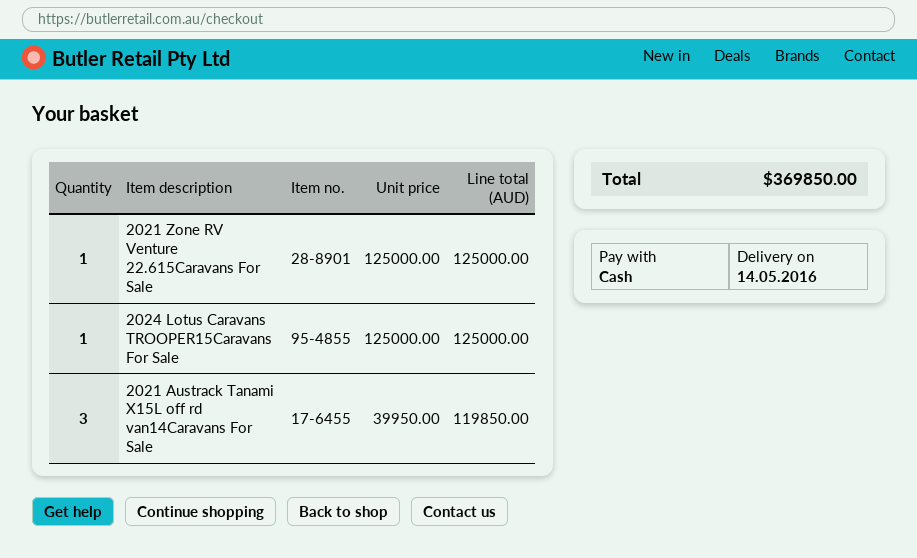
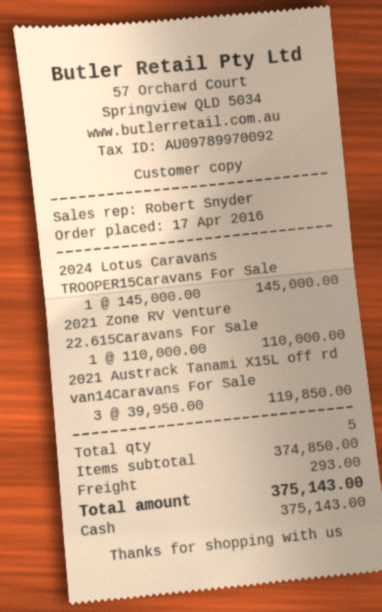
2021 Zone RV Venture 22.615Caravans For Sale: 1 x 125000.00 = 125000.00 -> 1 x 110000.00 = 110000.00
2024 Lotus Caravans TROOPER15Caravans For Sale: 1 x 125000.00 = 125000.00 -> 1 x 145000.00 = 145000.00
shipping: none -> 293.00
total: 369850.00 -> 375143.00

